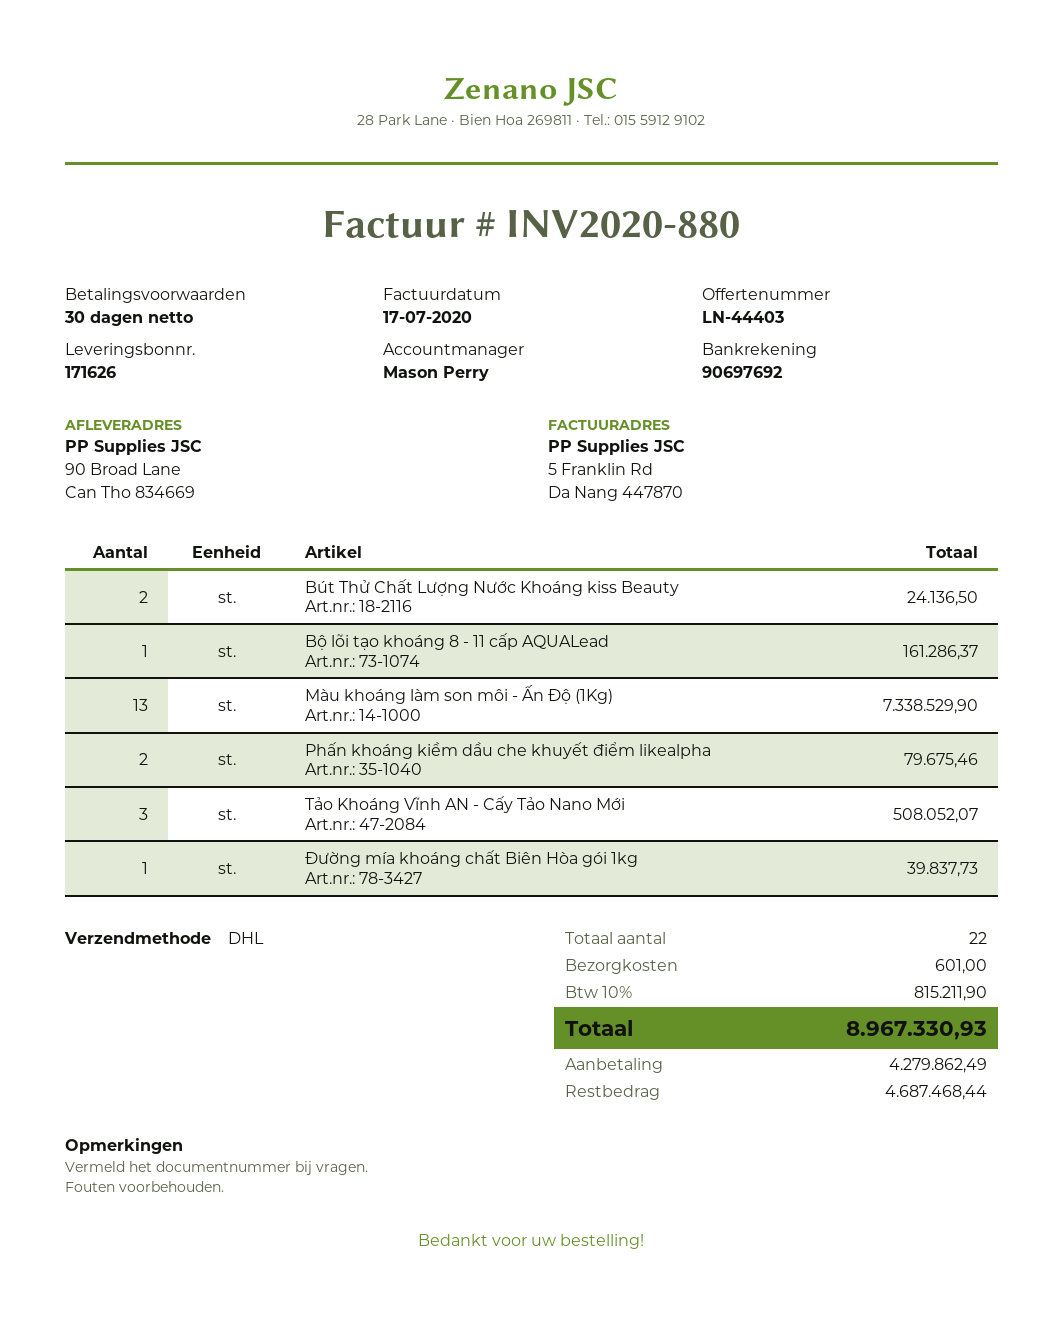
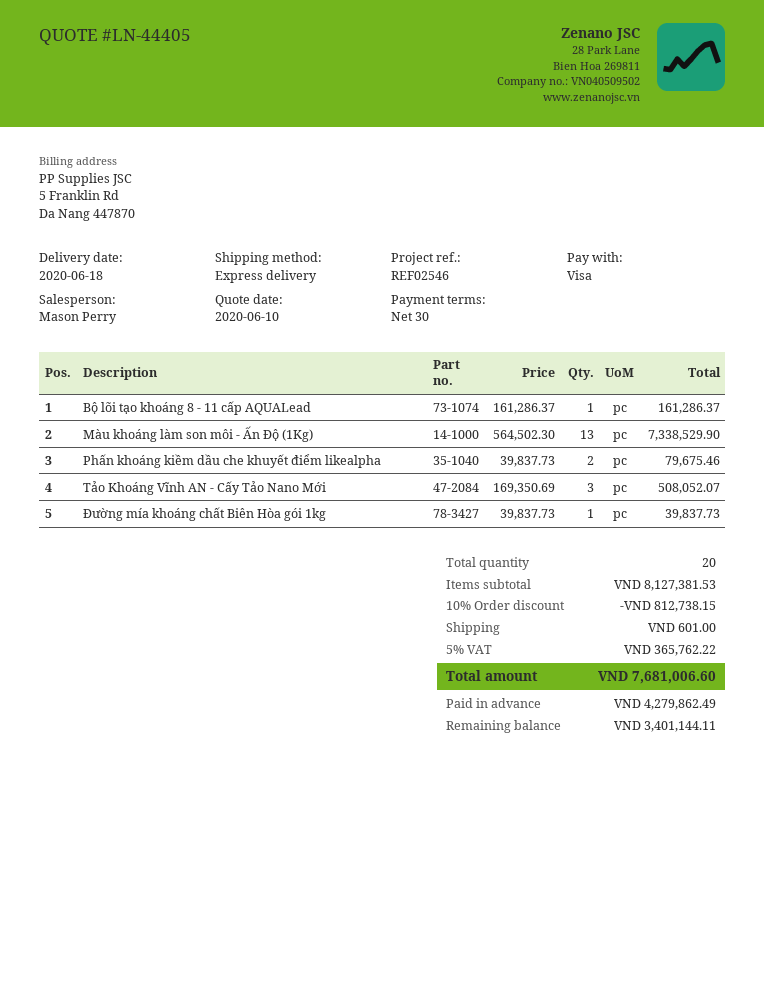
quote number: LN-44403 -> LN-44405
shipping method: DHL -> express
Bút Thử Chất Lượng Nước Khoáng kiss Beauty: 2 for 24136.50 -> none
total quantity: 22 -> 20
discount: none -> 10% = 812738.15
tax: 10% = 815211.90 -> 5% = 365762.22
total: 8967330.93 -> 7681006.60
balance: 4687468.44 -> 3401144.11

